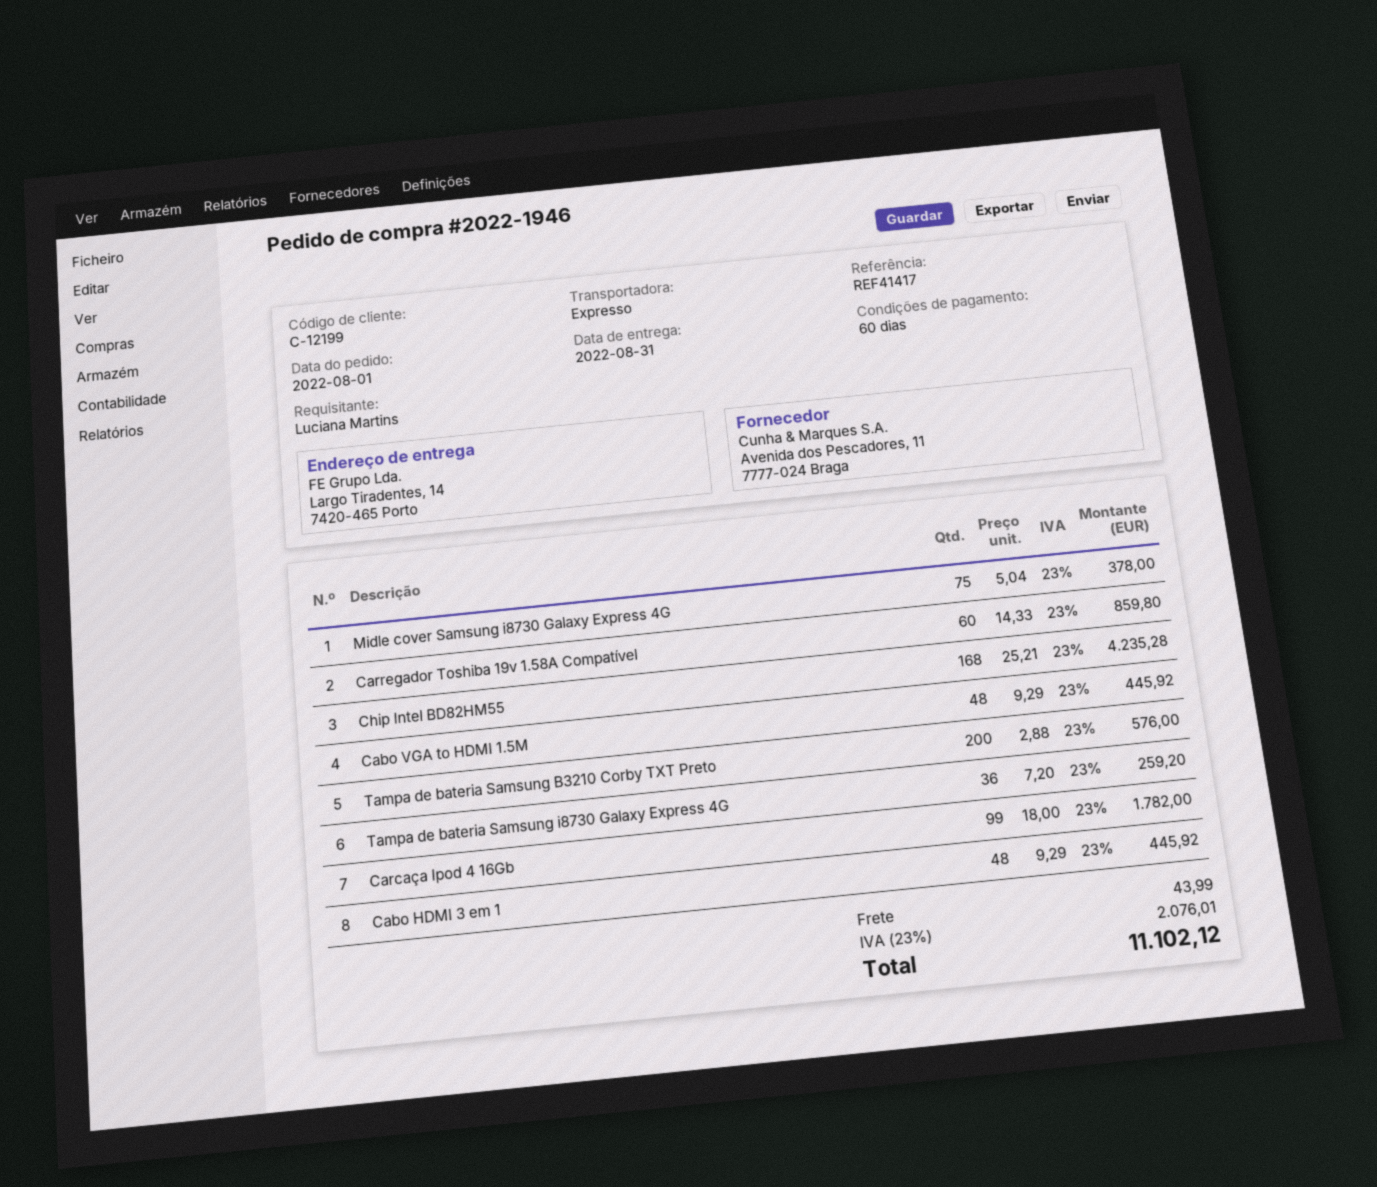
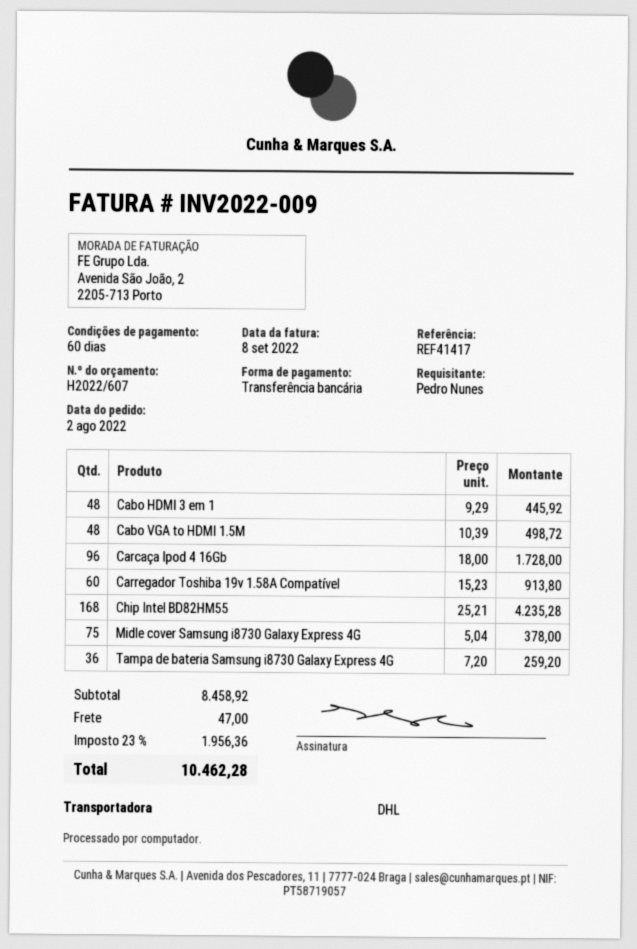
order date: 2022-08-01 -> 2022-08-02
ordered by: Luciana Martins -> Pedro Nunes
shipping method: express -> DHL
Carregador Toshiba 19v 1.58A Compatível: 60 x 14.33 = 859.80 -> 60 x 15.23 = 913.80
Cabo VGA to HDMI 1.5M: 48 x 9.29 = 445.92 -> 48 x 10.39 = 498.72
Tampa de bateria Samsung B3210 Corby TXT Preto: 200 x 2.88 = 576.00 -> none
Carcaça Ipod 4 16Gb: 99 x 18.00 = 1782.00 -> 96 x 18.00 = 1728.00
shipping: 43.99 -> 47.00
tax: 23% = 2076.01 -> 23% = 1956.36
total: 11102.12 -> 10462.28

